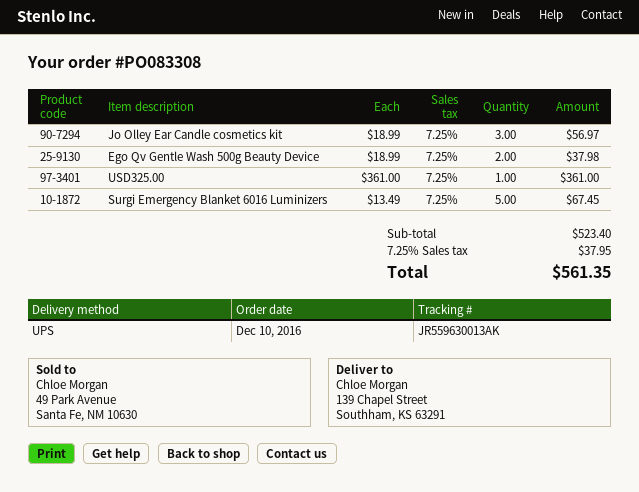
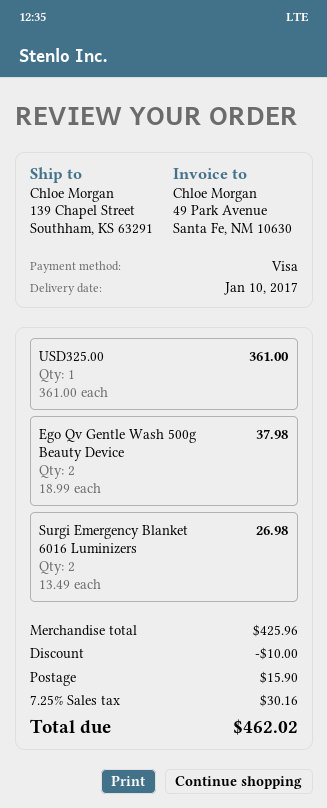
Jo Olley Ear Candle cosmetics kit: 3 x 18.99 = 56.97 -> none
Surgi Emergency Blanket 6016 Luminizers: 5 x 13.49 = 67.45 -> 2 x 13.49 = 26.98
subtotal: 523.40 -> 425.96
discount: none -> 10.00
shipping: none -> 15.90
tax: 7.25% = 37.95 -> 7.25% = 30.16
total: 561.35 -> 462.02

